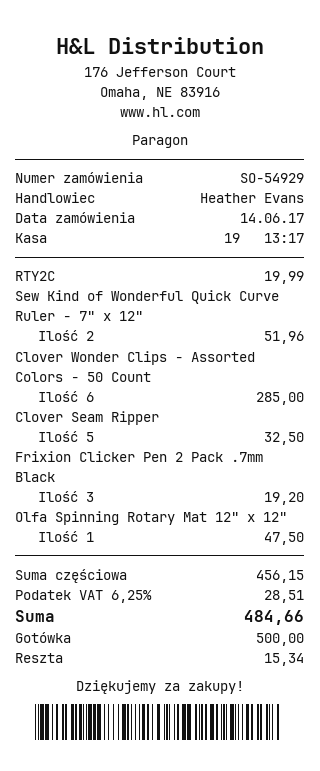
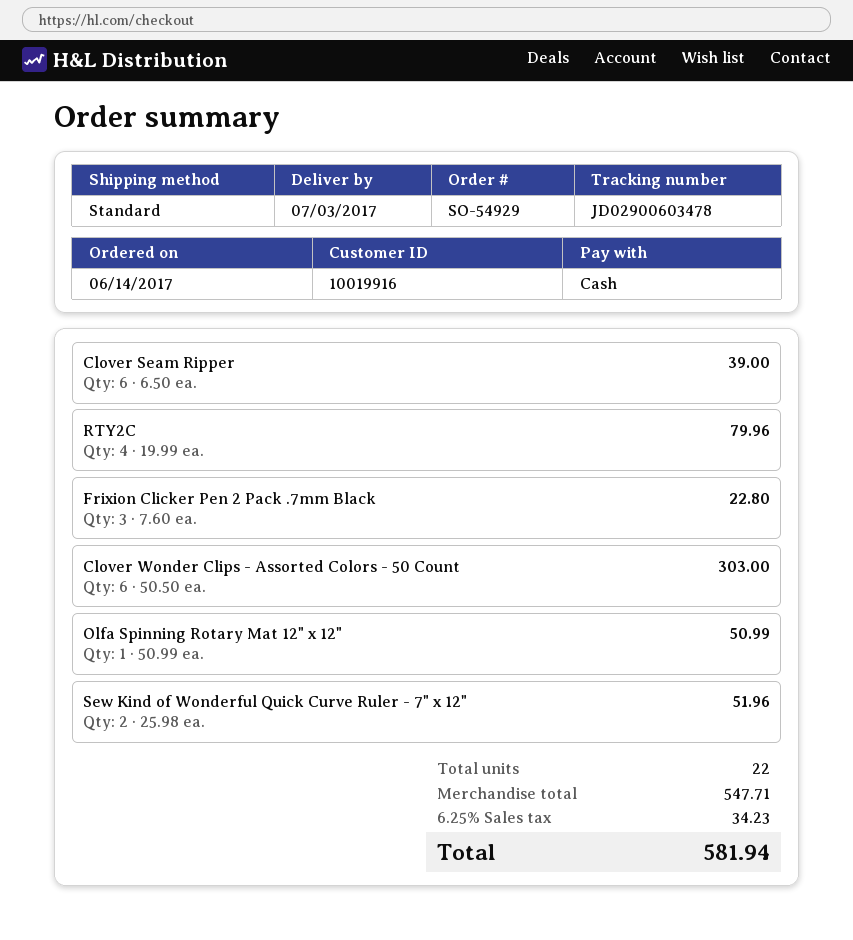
RTY2C: 1 for 19.99 -> 4 for 79.96
Clover Wonder Clips - Assorted Colors - 50 Count: 6 for 285.00 -> 6 for 303.00
Clover Seam Ripper: 5 for 32.50 -> 6 for 39.00
Frixion Clicker Pen 2 Pack .7mm Black: 3 for 19.20 -> 3 for 22.80
Olfa Spinning Rotary Mat 12" x 12": 1 for 47.50 -> 1 for 50.99
subtotal: 456.15 -> 547.71
tax: 6.25% = 28.51 -> 6.25% = 34.23
total: 484.66 -> 581.94

